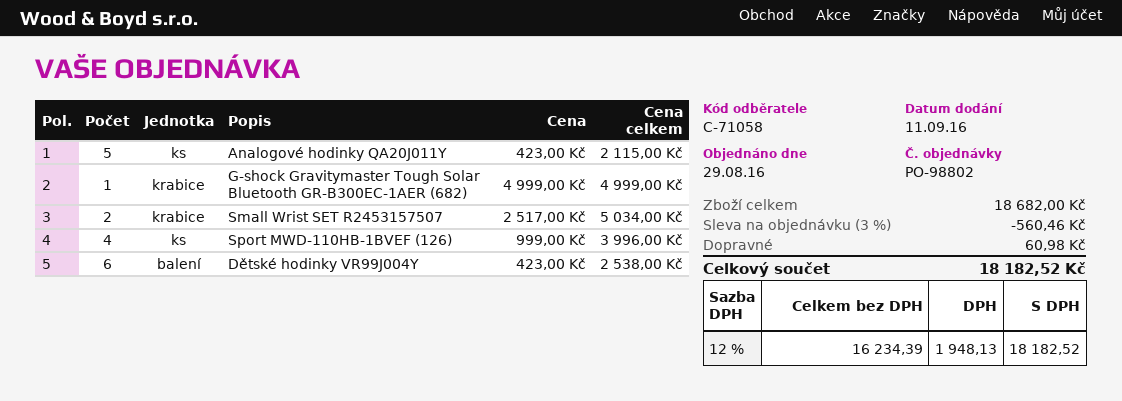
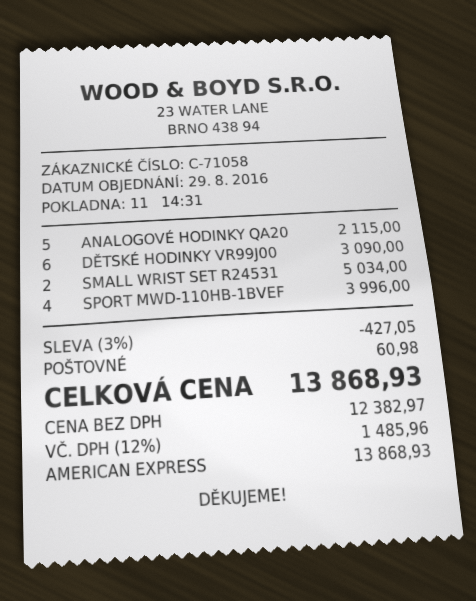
G-shock Gravitymaster Tough Solar Bluetooth GR-B300EC-1AER (682): 1 for 4999.00 -> none
Dětské hodinky VR99J004Y: 6 for 2538.00 -> 6 for 3090.00
discount: 3% = 560.46 -> 3% = 427.05
net: 16234.39 -> 12382.97
tax: 12% = 1948.13 -> 12% = 1485.96
total: 18182.52 -> 13868.93

